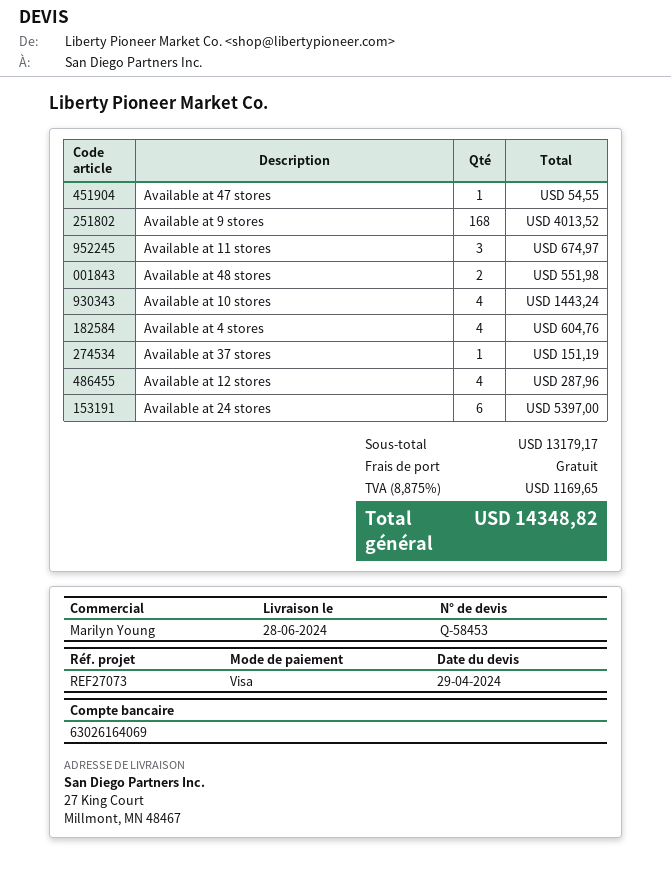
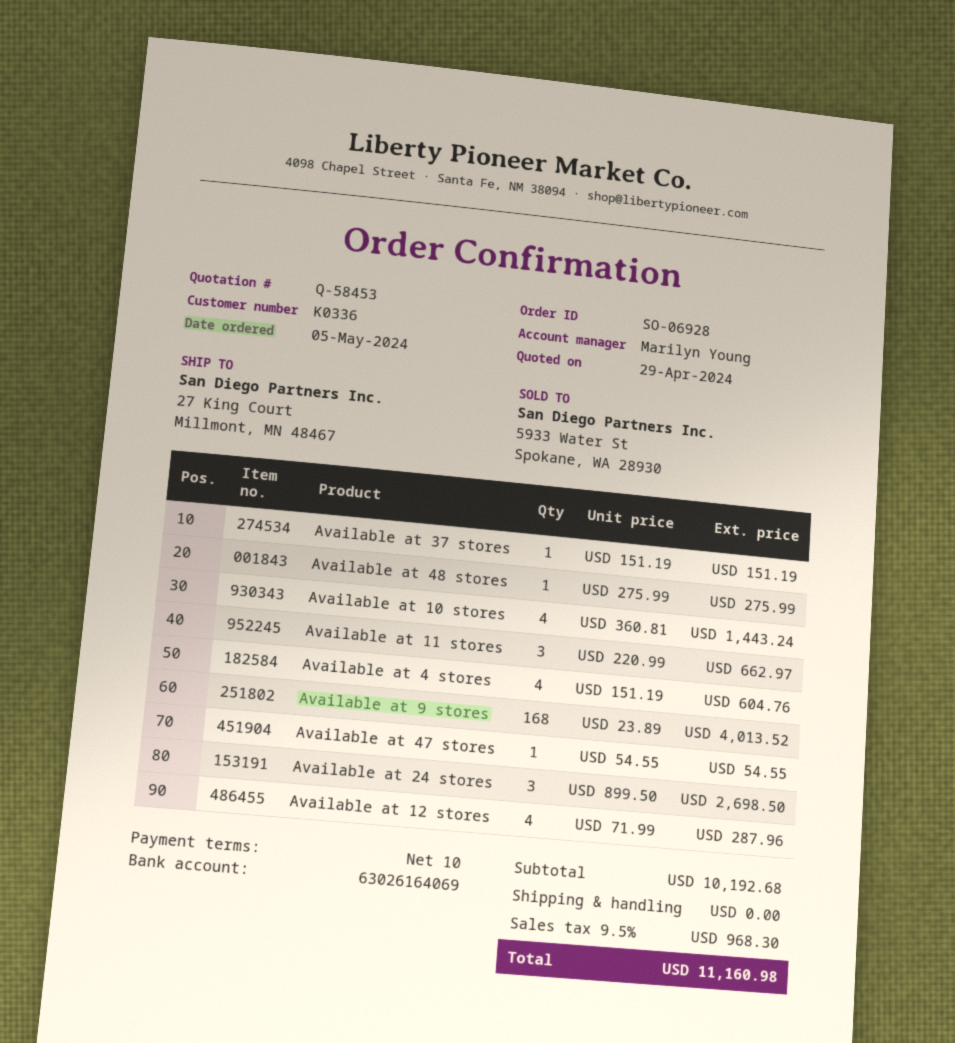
Available at 11 stores: 3 for 674.97 -> 3 for 662.97
Available at 48 stores: 2 for 551.98 -> 1 for 275.99
Available at 24 stores: 6 for 5397.00 -> 3 for 2698.50
subtotal: 13179.17 -> 10192.68
tax: 8.875% = 1169.65 -> 9.5% = 968.30
total: 14348.82 -> 11160.98

